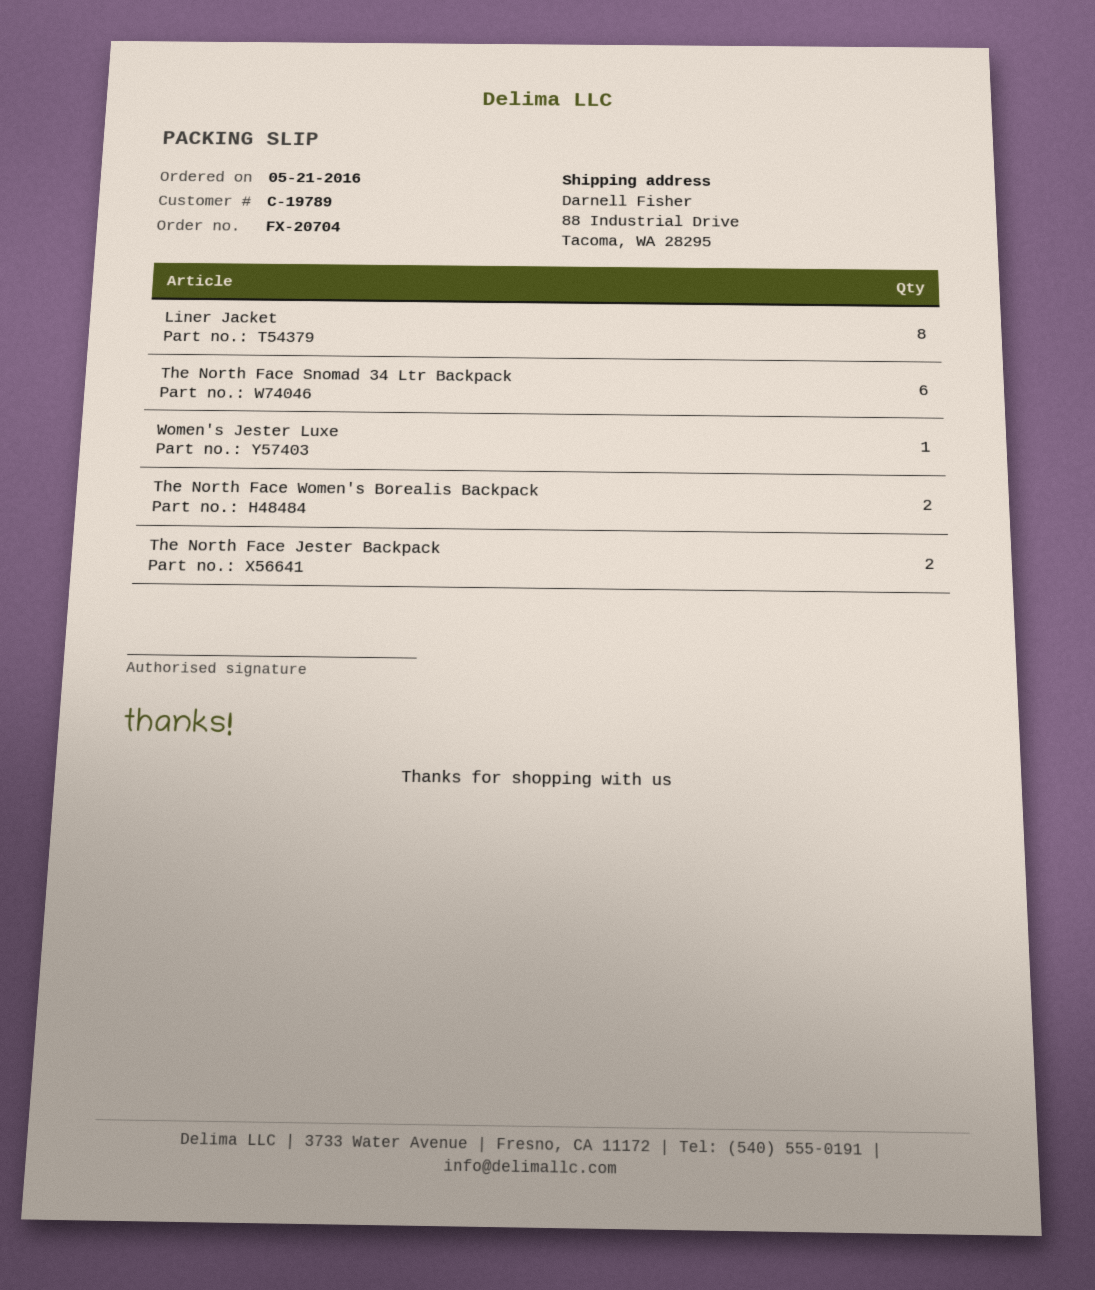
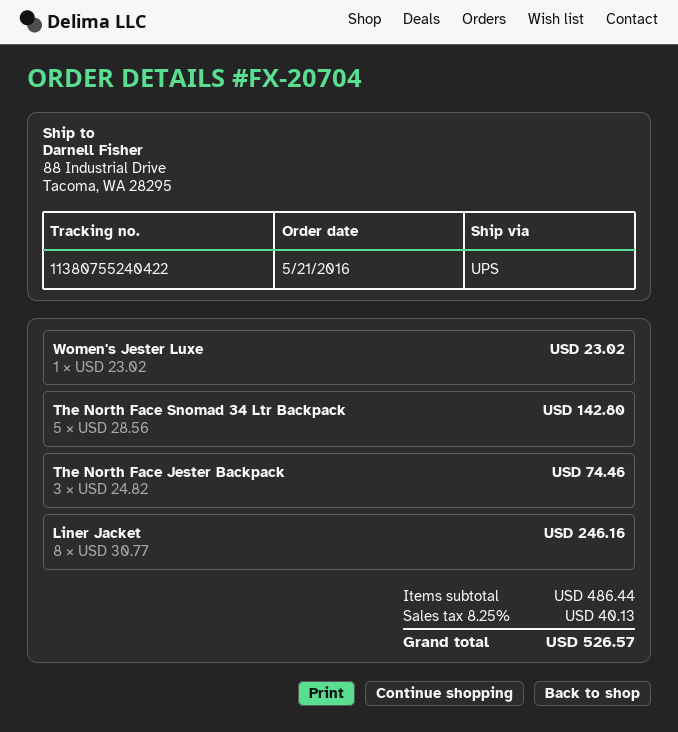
The North Face Snomad 34 Ltr Backpack: 6 -> 5
The North Face Women's Borealis Backpack: 2 -> none
The North Face Jester Backpack: 2 -> 3

